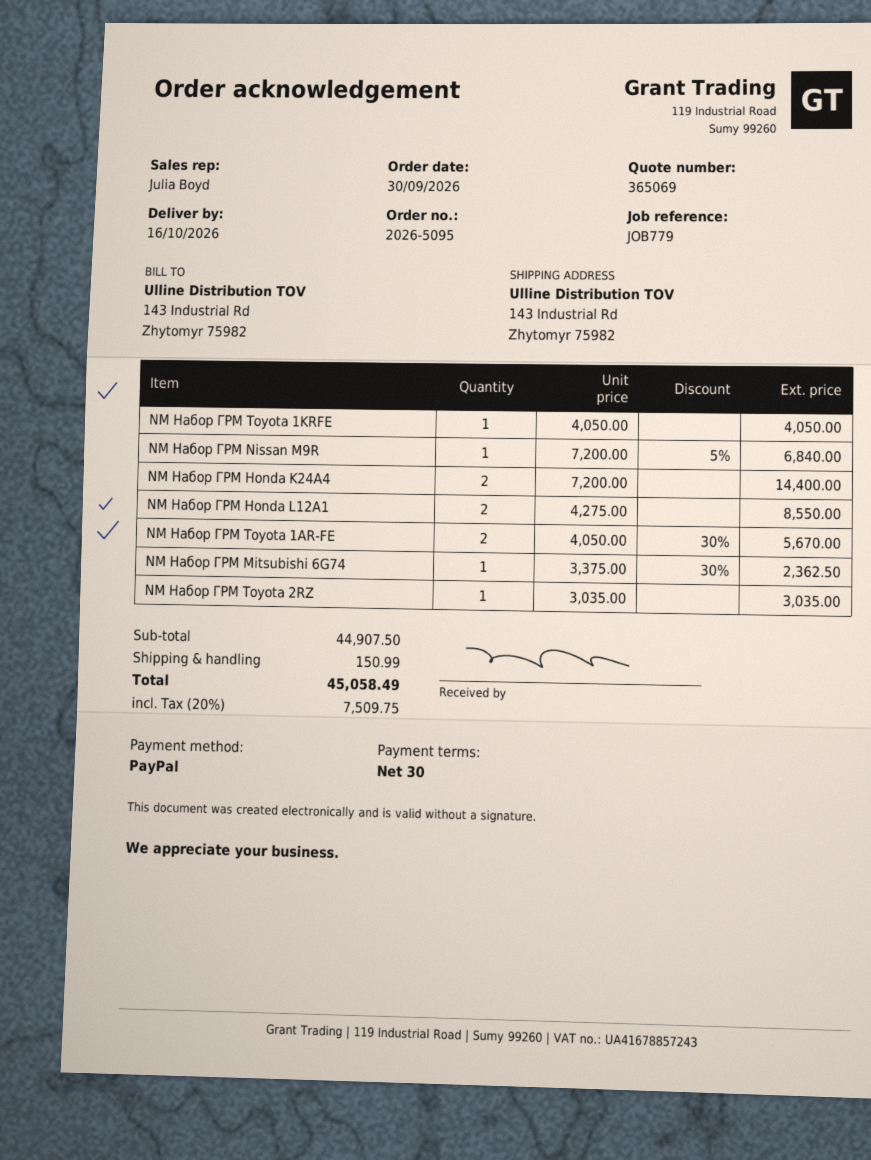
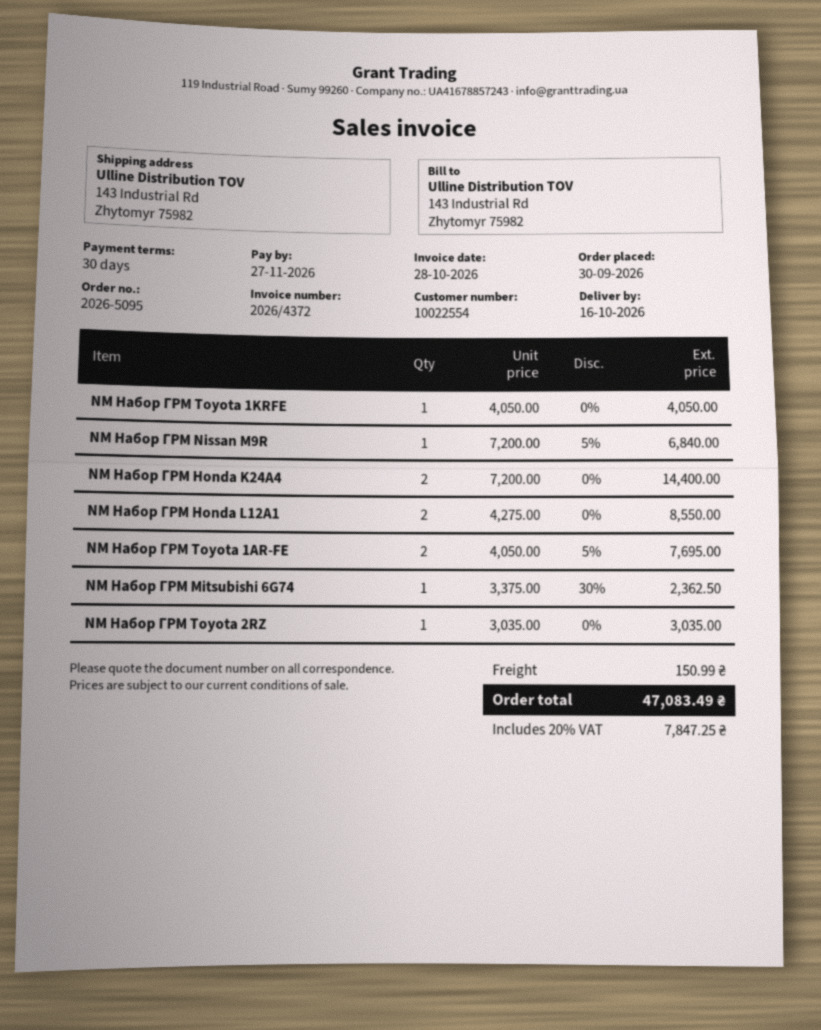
NM Набор ГРМ Toyota 1AR-FE: 2 x 4050.00 - 30% = 5670.00 -> 2 x 4050.00 - 5% = 7695.00
tax: 20% = 7509.75 -> 20% = 7847.25
total: 45058.49 -> 47083.49

